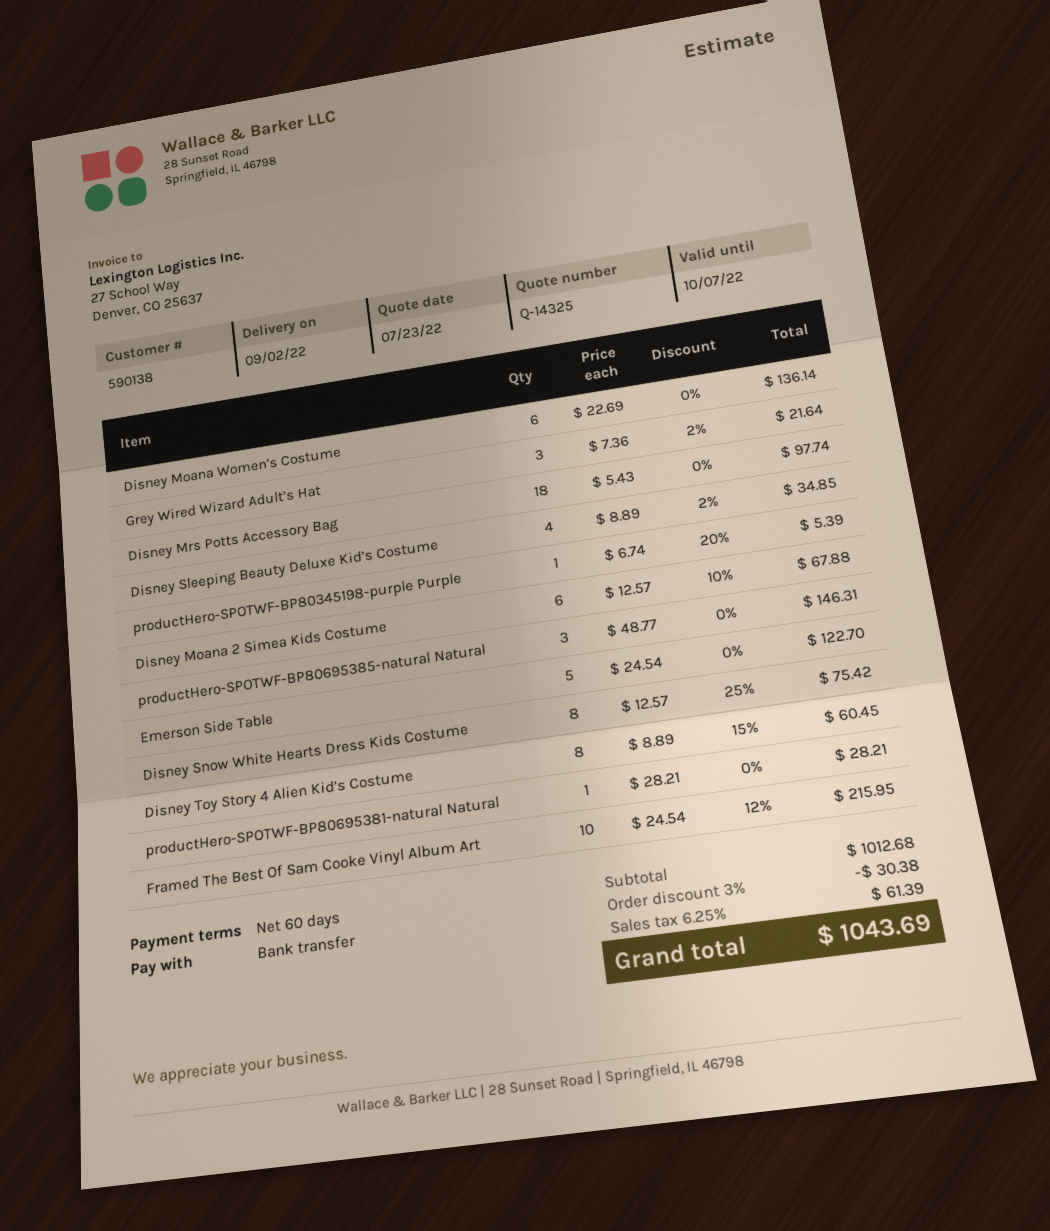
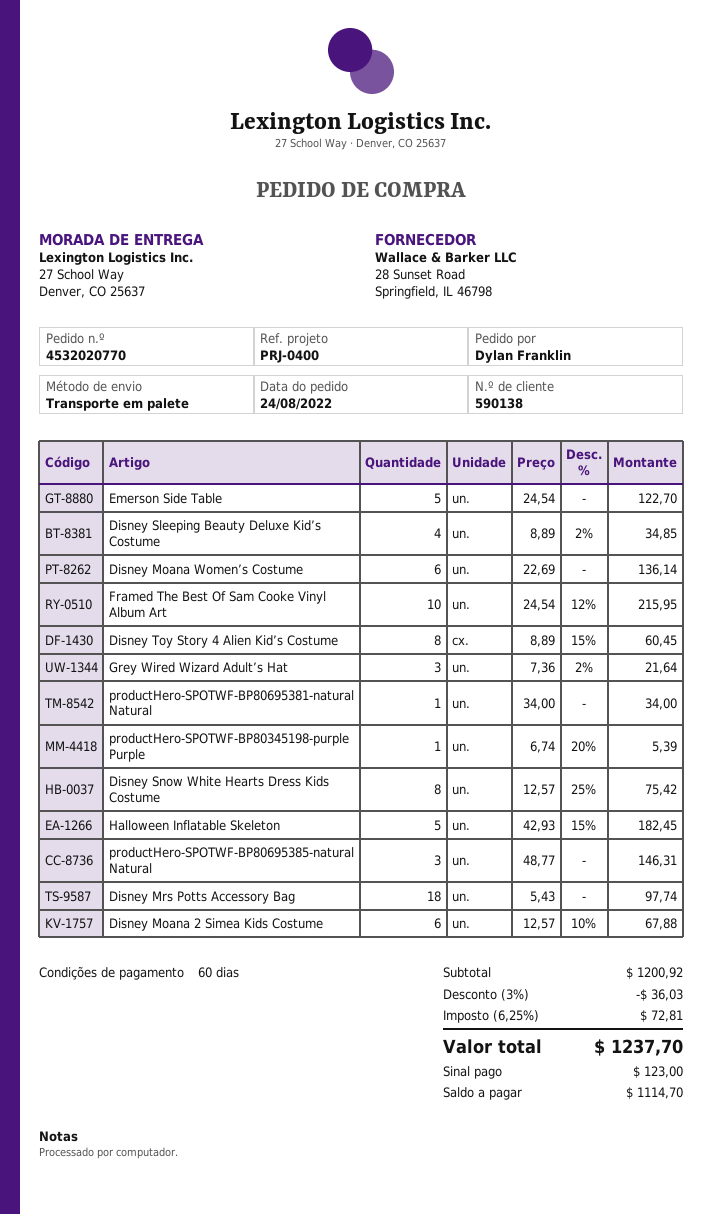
productHero-SPOTWF-BP80695381-natural Natural: 1 x 28.21 = 28.21 -> 1 x 34.00 = 34.00
Halloween Inflatable Skeleton: none -> 5 x 42.93 - 15% = 182.45
subtotal: 1012.68 -> 1200.92
discount: 3% = 30.38 -> 3% = 36.03
tax: 6.25% = 61.39 -> 6.25% = 72.81
total: 1043.69 -> 1237.70

